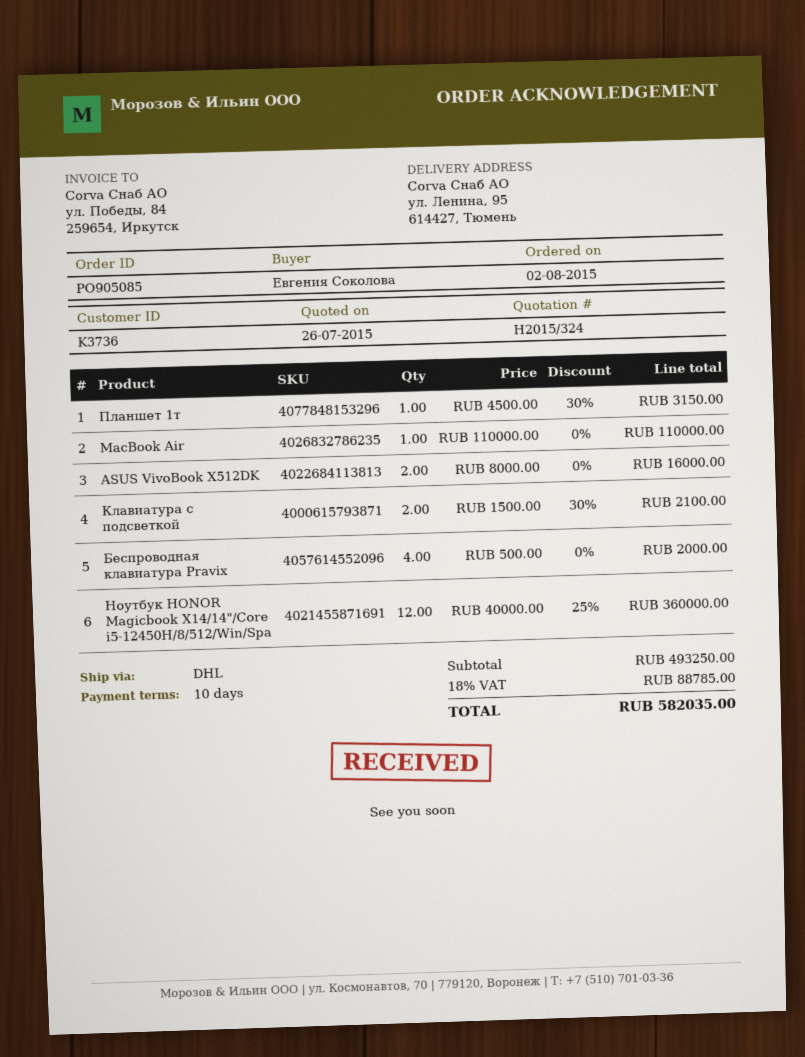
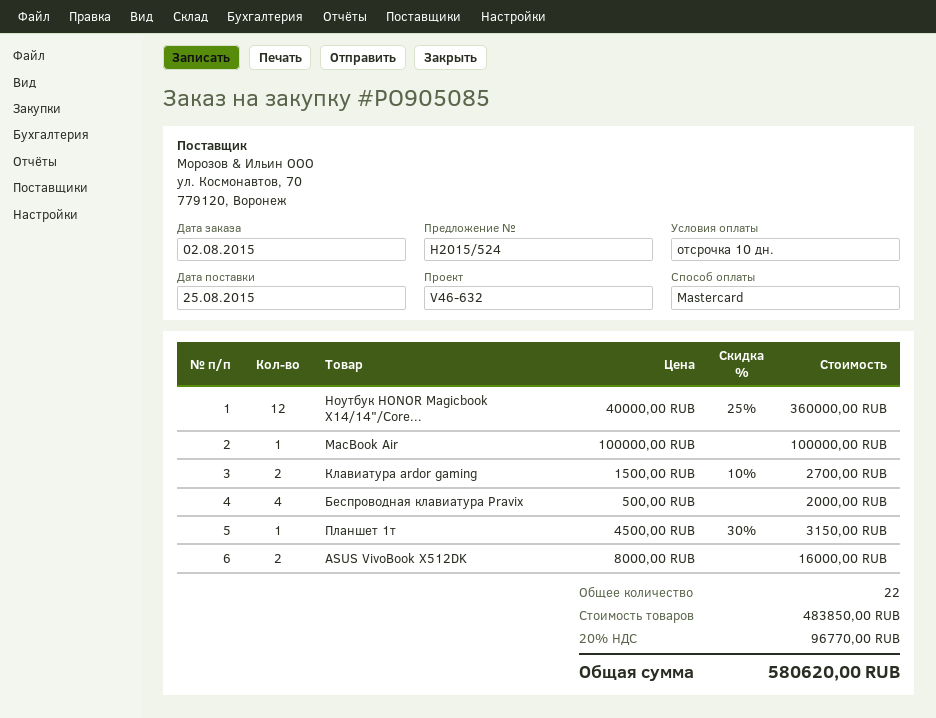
quote number: H2015/324 -> H2015/524
MacBook Air: 1 x 110000.00 = 110000.00 -> 1 x 100000.00 = 100000.00
Клавиатура с подсветкой: 2 x 1500.00 - 30% = 2100.00 -> none
Клавиатура ardor gaming: none -> 2 x 1500.00 - 10% = 2700.00
subtotal: 493250.00 -> 483850.00
tax: 18% = 88785.00 -> 20% = 96770.00
total: 582035.00 -> 580620.00

